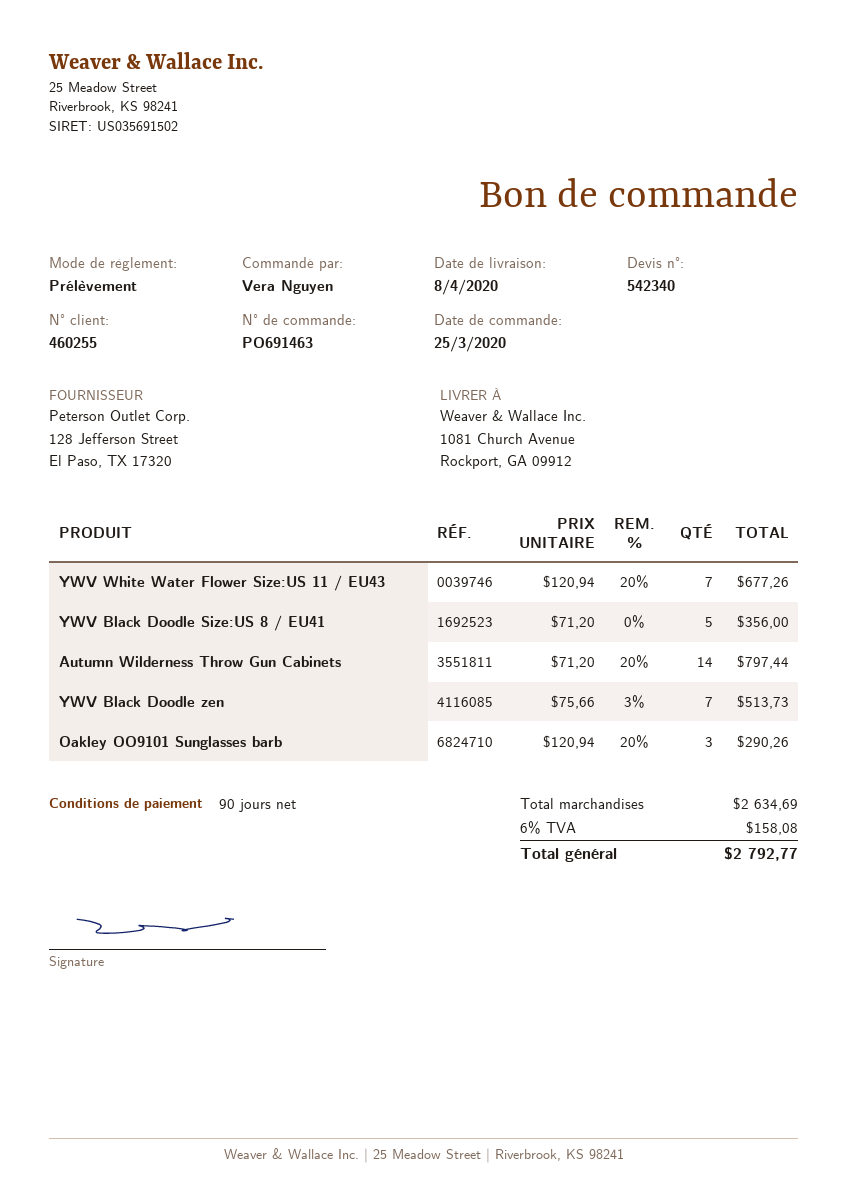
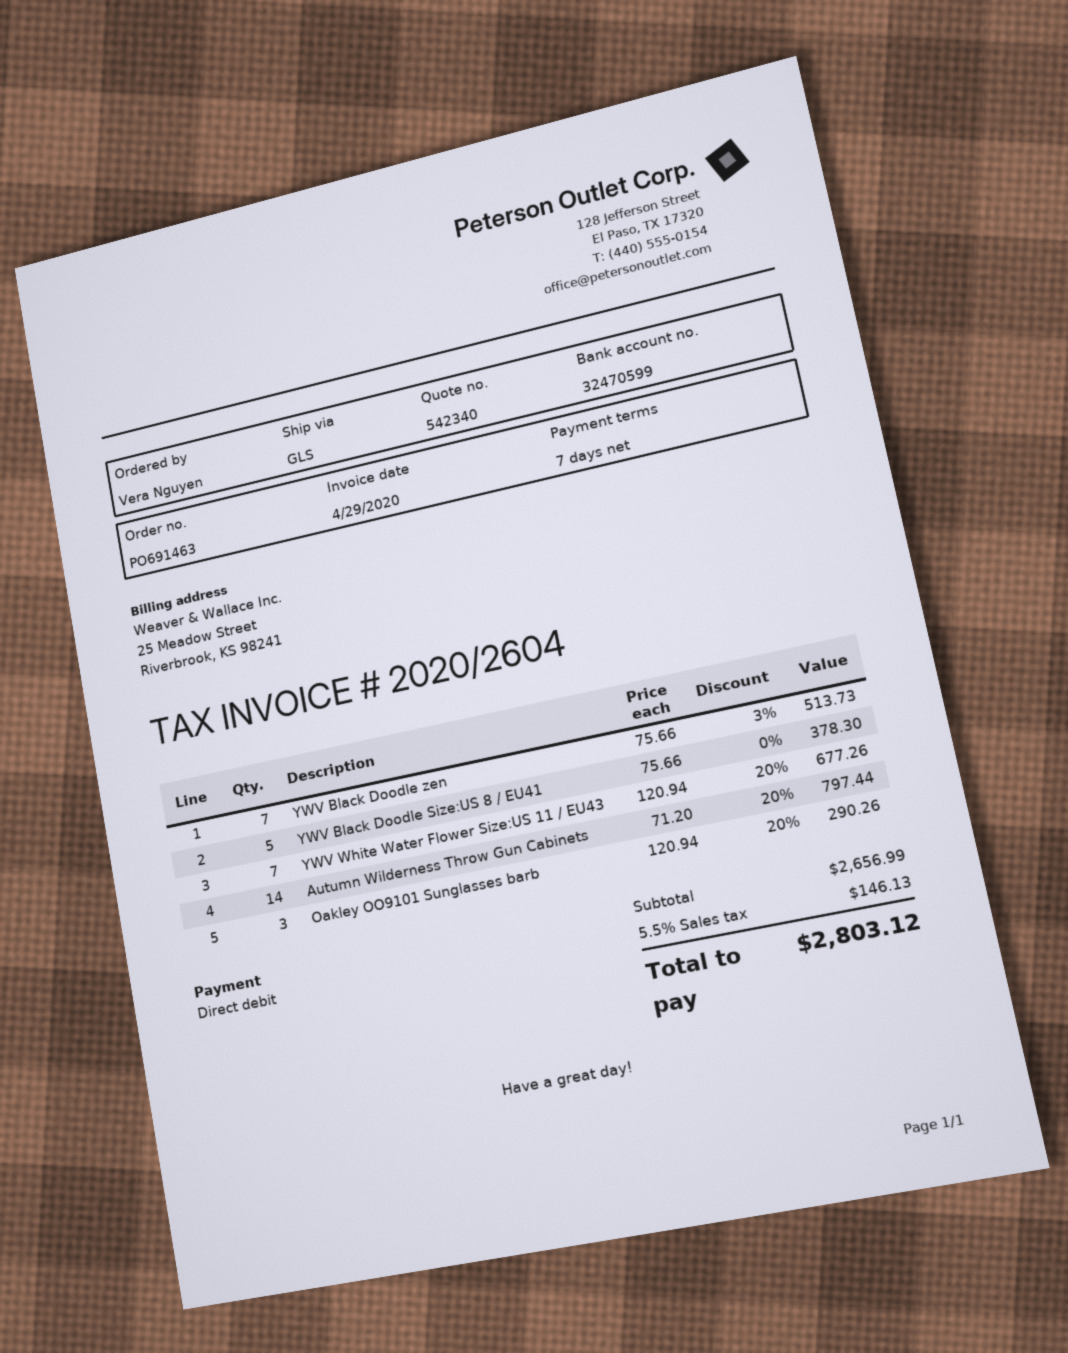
payment terms: 90 days -> 7 days
YWV Black Doodle Size:US 8 / EU41: 5 x 71.20 = 356.00 -> 5 x 75.66 = 378.30
subtotal: 2634.69 -> 2656.99
tax: 6% = 158.08 -> 5.5% = 146.13
total: 2792.77 -> 2803.12

